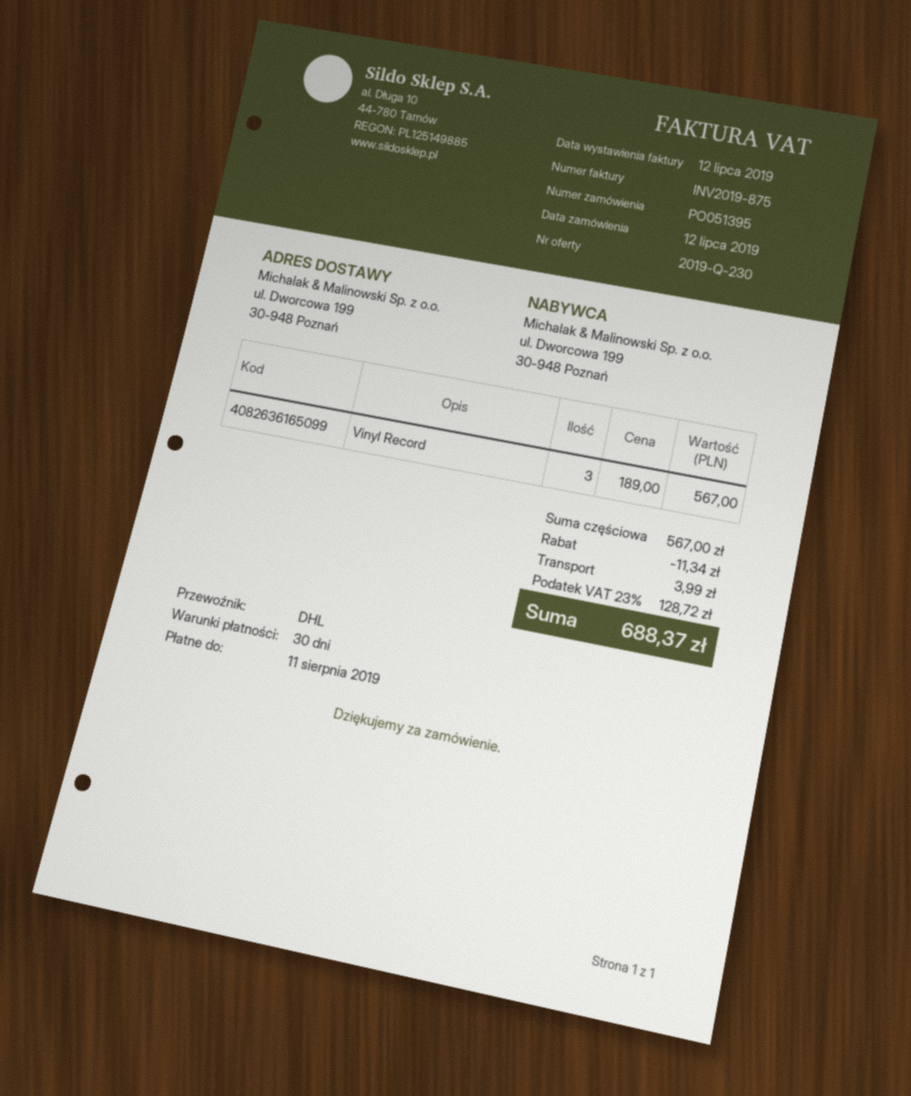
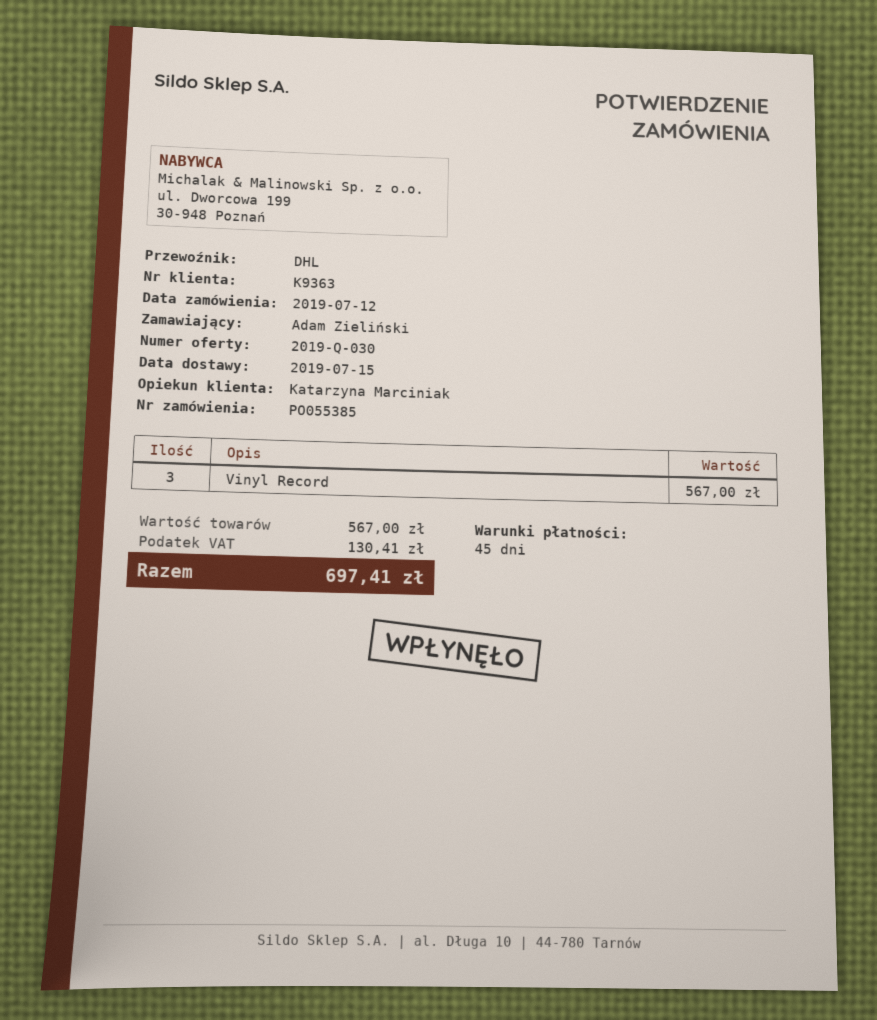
quote number: 2019-Q-230 -> 2019-Q-030
order number: PO051395 -> PO055385
payment terms: 30 days -> 45 days
discount: 11.34 -> none
shipping: 3.99 -> none
tax: 128.72 -> 130.41
total: 688.37 -> 697.41

